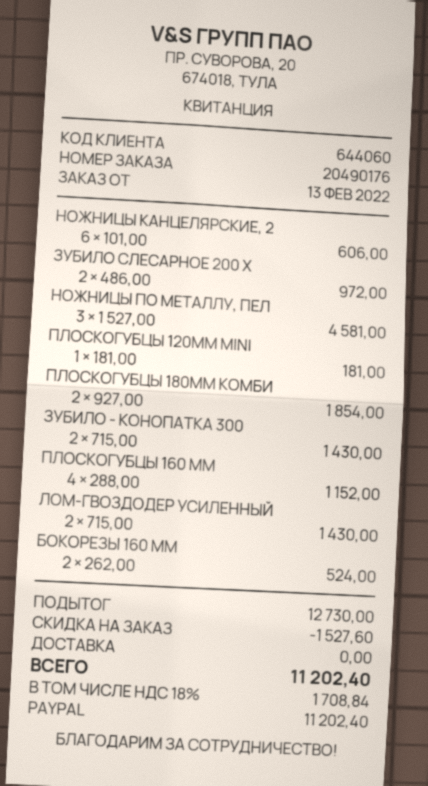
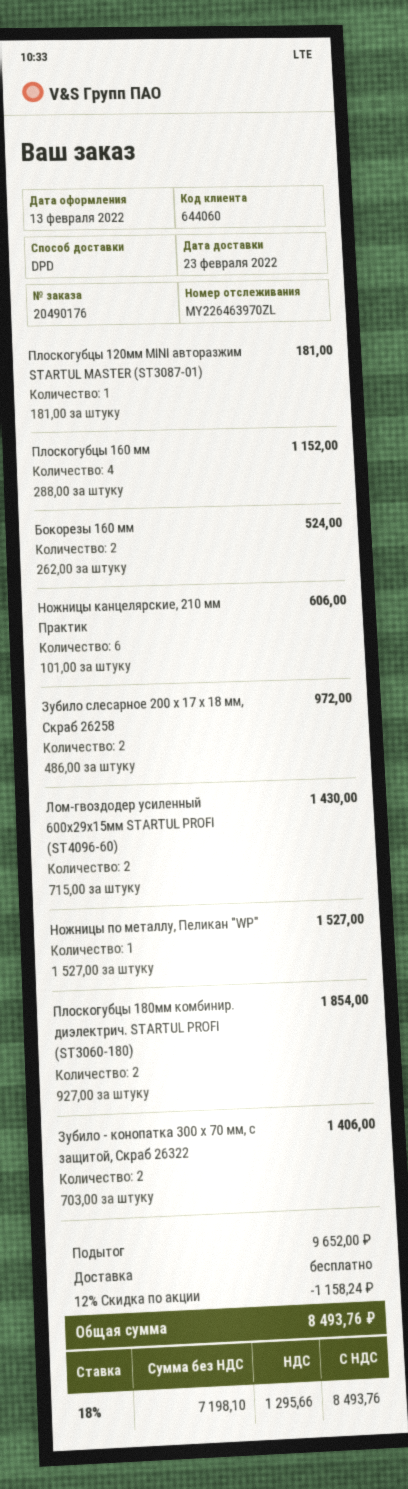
НОЖНИЦЫ ПО МЕТАЛЛУ, ПЕЛ: 3 x 1527.00 = 4581.00 -> 1 x 1527.00 = 1527.00
ЗУБИЛО - КОНОПАТКА 300: 2 x 715.00 = 1430.00 -> 2 x 703.00 = 1406.00
subtotal: 12730.00 -> 9652.00
discount: 1527.60 -> 1158.24
tax: 18% = 1708.84 -> 18% = 1295.66
total: 11202.40 -> 8493.76

